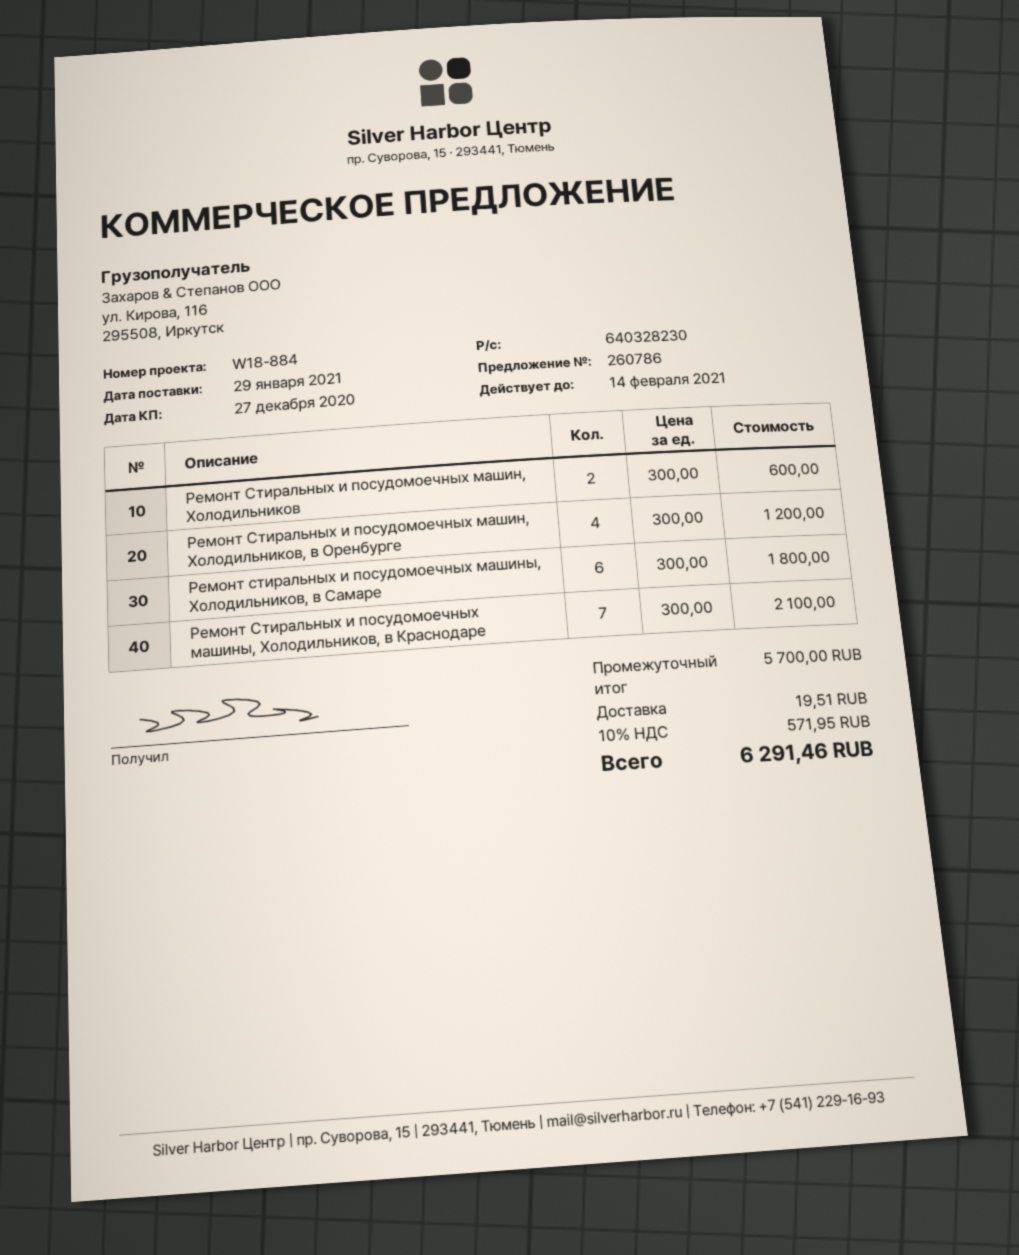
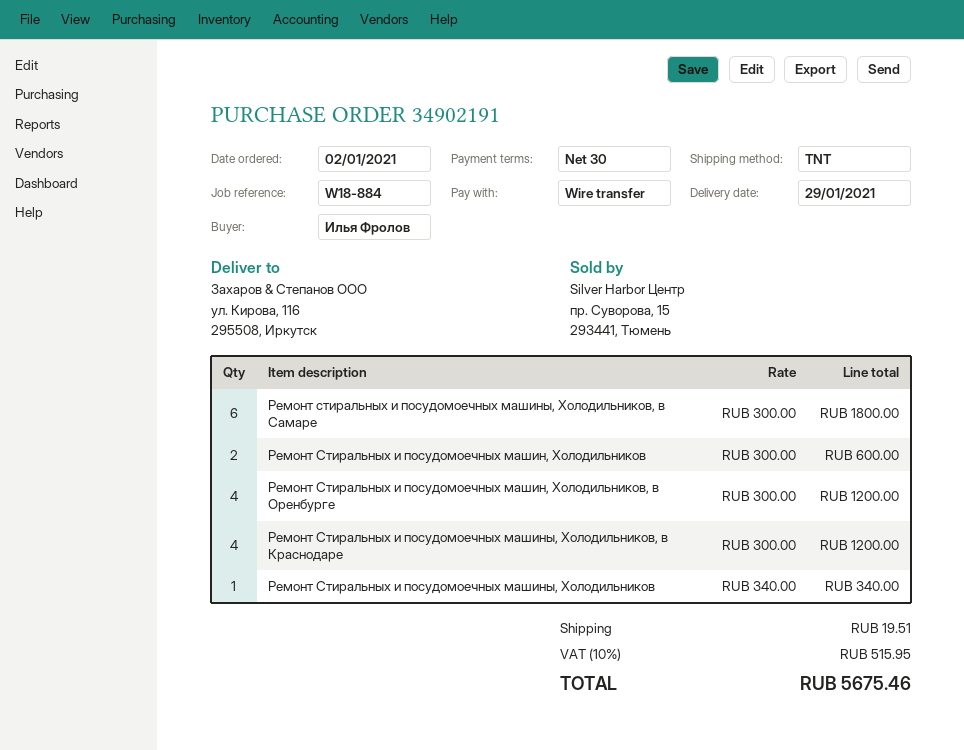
Ремонт Стиральных и посудомоечных машины, Холодильников, в Краснодаре: 7 x 300.00 = 2100.00 -> 4 x 300.00 = 1200.00
Ремонт Стиральных и посудомоечных машины, Холодильников: none -> 1 x 340.00 = 340.00
tax: 10% = 571.95 -> 10% = 515.95
total: 6291.46 -> 5675.46

